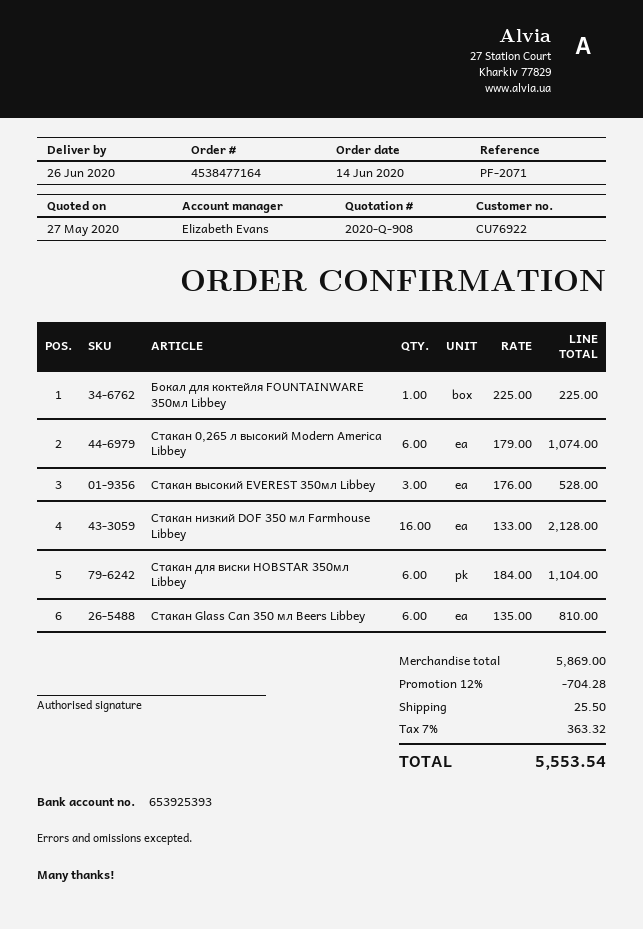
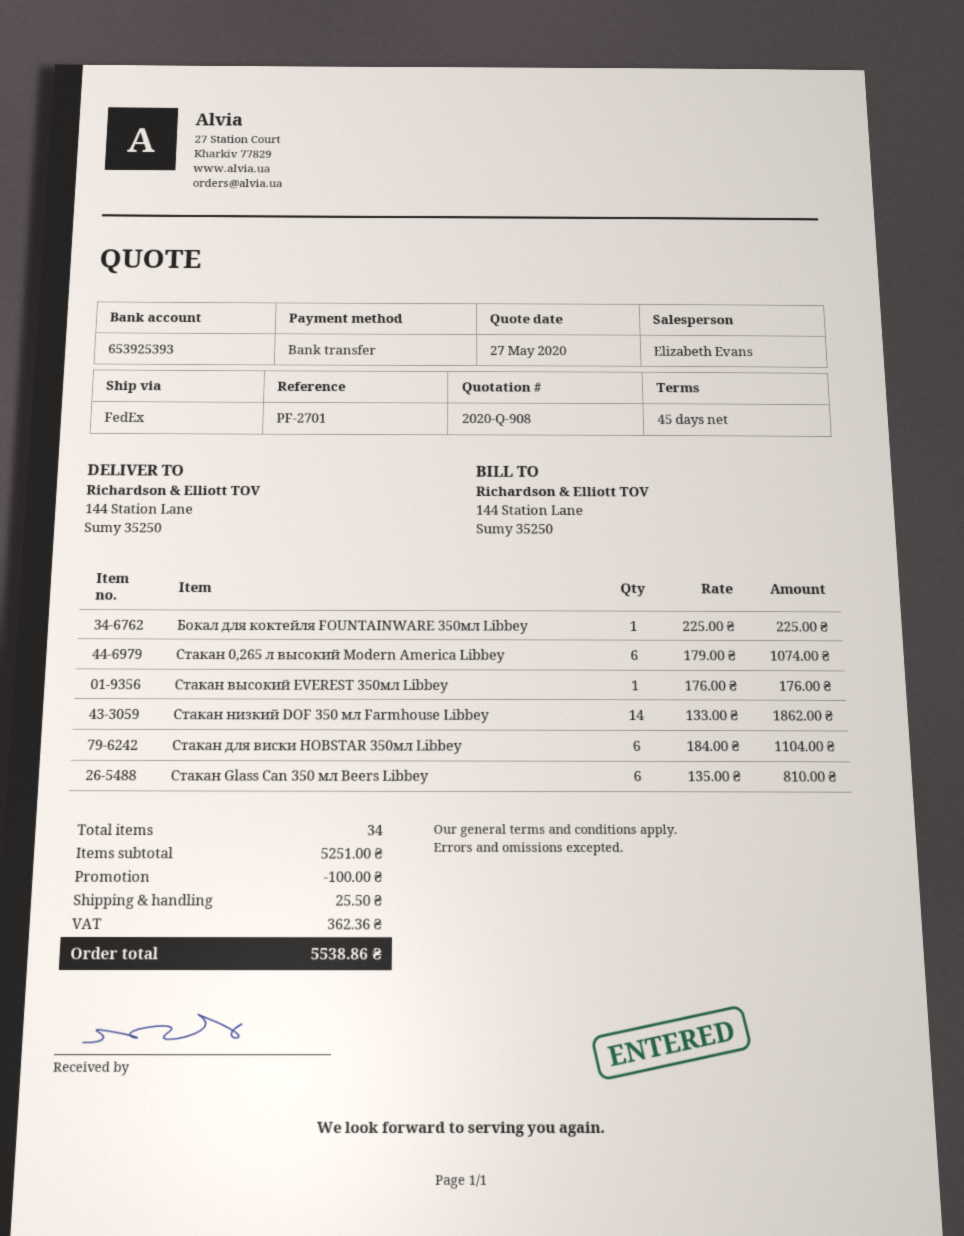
reference: PF-2071 -> PF-2701
Стакан высокий EVEREST 350мл Libbey: 3 x 176.00 = 528.00 -> 1 x 176.00 = 176.00
Стакан низкий DOF 350 мл Farmhouse Libbey: 16 x 133.00 = 2128.00 -> 14 x 133.00 = 1862.00
subtotal: 5869.00 -> 5251.00
discount: 704.28 -> 100.00
tax: 363.32 -> 362.36
total: 5553.54 -> 5538.86

